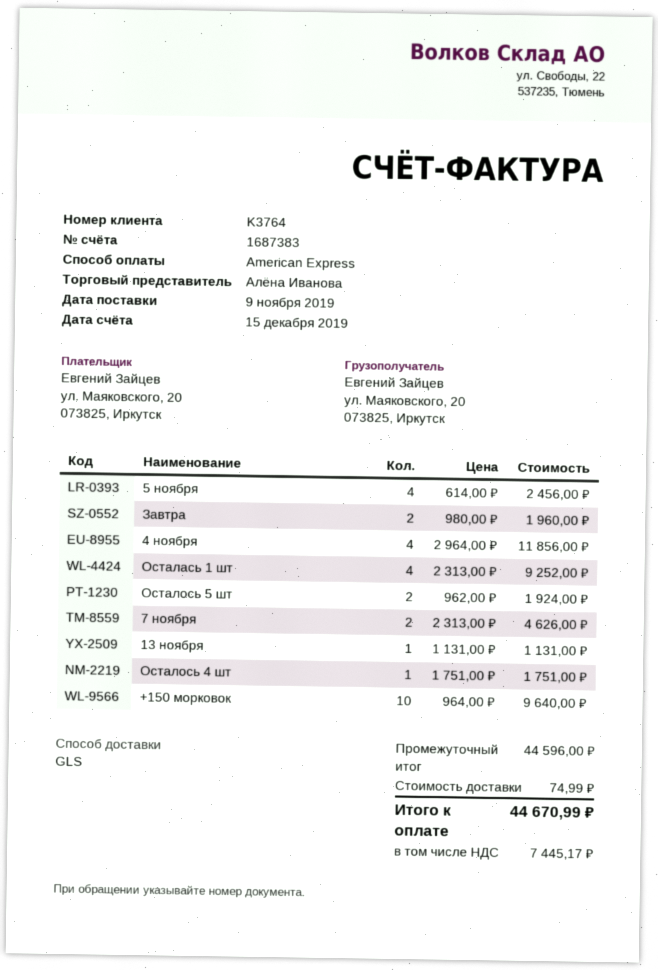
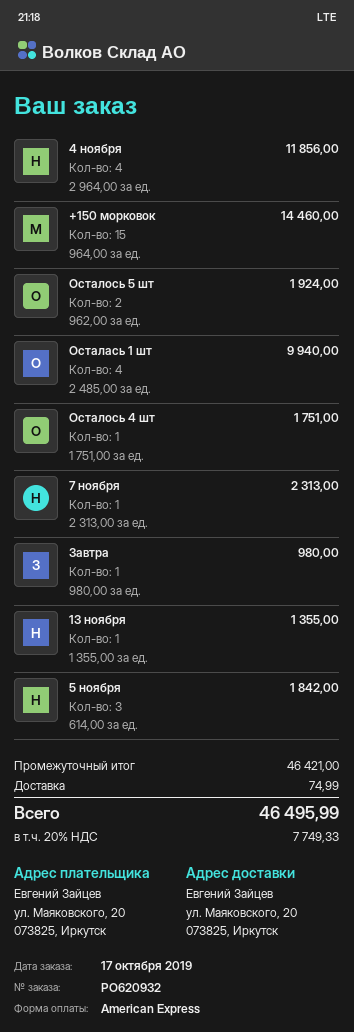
5 ноября: 4 x 614.00 = 2456.00 -> 3 x 614.00 = 1842.00
Завтра: 2 x 980.00 = 1960.00 -> 1 x 980.00 = 980.00
Осталась 1 шт: 4 x 2313.00 = 9252.00 -> 4 x 2485.00 = 9940.00
7 ноября: 2 x 2313.00 = 4626.00 -> 1 x 2313.00 = 2313.00
13 ноября: 1 x 1131.00 = 1131.00 -> 1 x 1355.00 = 1355.00
+150 морковок: 10 x 964.00 = 9640.00 -> 15 x 964.00 = 14460.00
subtotal: 44596.00 -> 46421.00
tax: 7445.17 -> 7749.33
total: 44670.99 -> 46495.99

